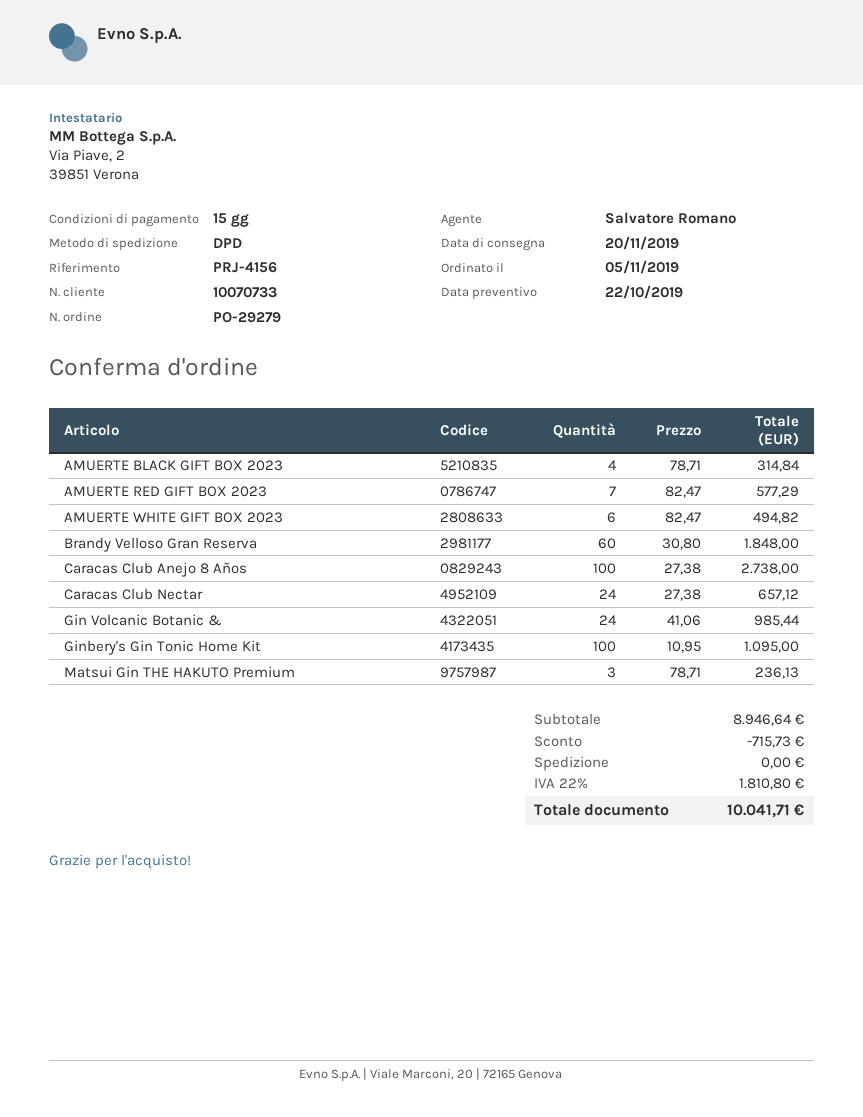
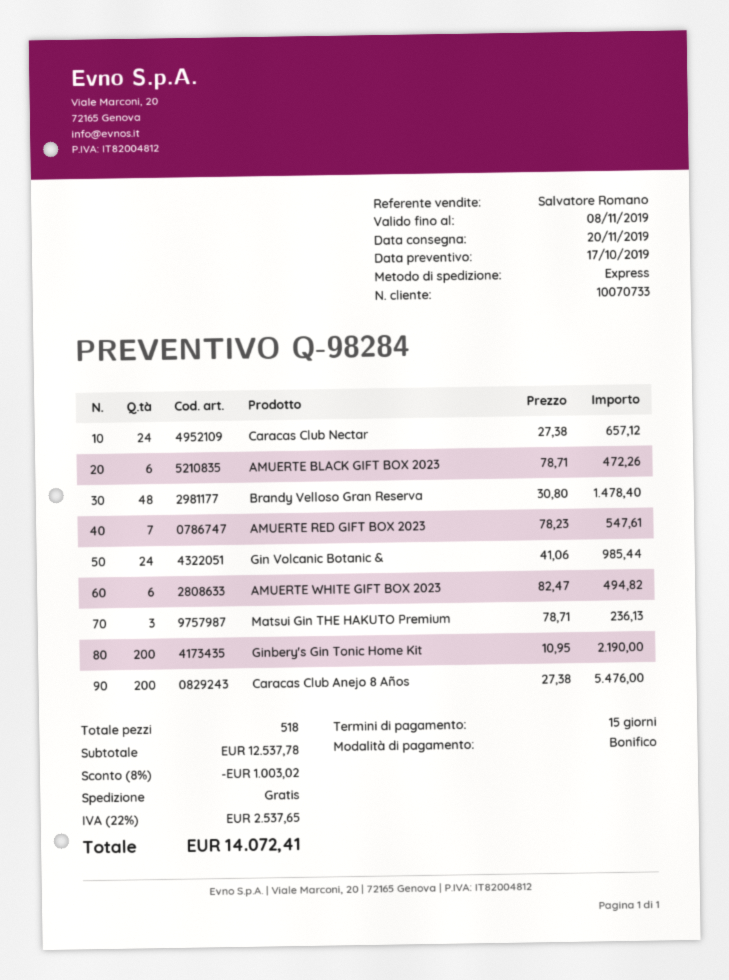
quote date: 2019-10-22 -> 2019-10-17
shipping method: DPD -> express
AMUERTE BLACK GIFT BOX 2023: 4 x 78.71 = 314.84 -> 6 x 78.71 = 472.26
AMUERTE RED GIFT BOX 2023: 7 x 82.47 = 577.29 -> 7 x 78.23 = 547.61
Brandy Velloso Gran Reserva: 60 x 30.80 = 1848.00 -> 48 x 30.80 = 1478.40
Caracas Club Anejo 8 Años: 100 x 27.38 = 2738.00 -> 200 x 27.38 = 5476.00
Ginbery's Gin Tonic Home Kit: 100 x 10.95 = 1095.00 -> 200 x 10.95 = 2190.00
subtotal: 8946.64 -> 12537.78
discount: 715.73 -> 1003.02
tax: 22% = 1810.80 -> 22% = 2537.65
total: 10041.71 -> 14072.41

